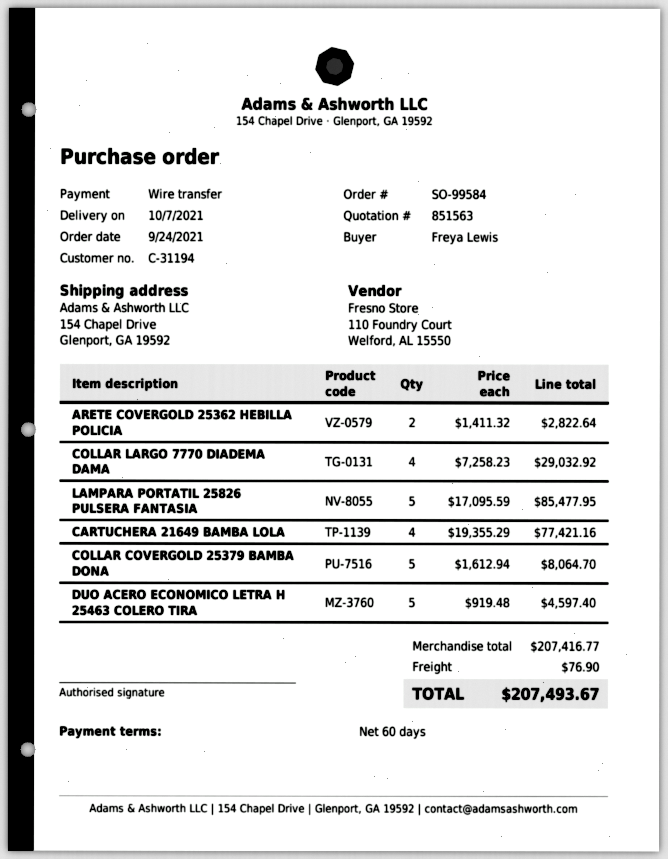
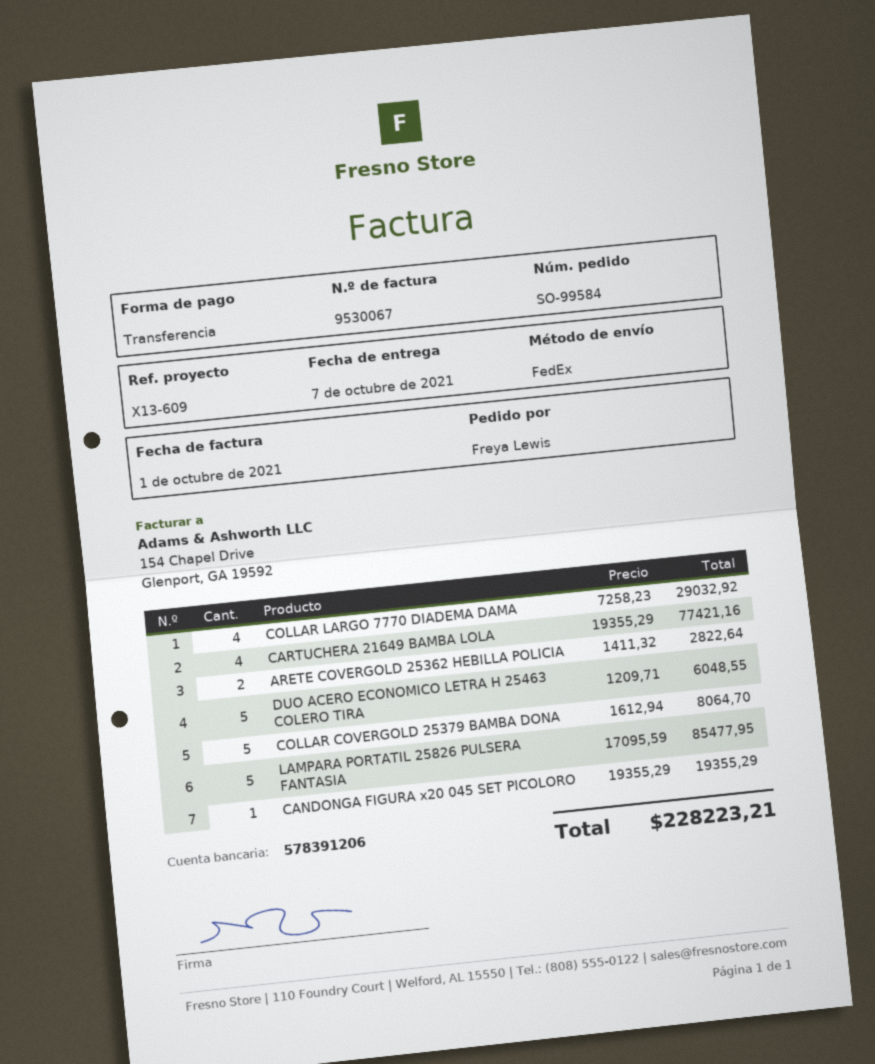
DUO ACERO ECONOMICO LETRA H 25463 COLERO TIRA: 5 x 919.48 = 4597.40 -> 5 x 1209.71 = 6048.55
CANDONGA FIGURA x20 045 SET PICOLORO: none -> 1 x 19355.29 = 19355.29
shipping: 76.90 -> none
total: 207493.67 -> 228223.21

